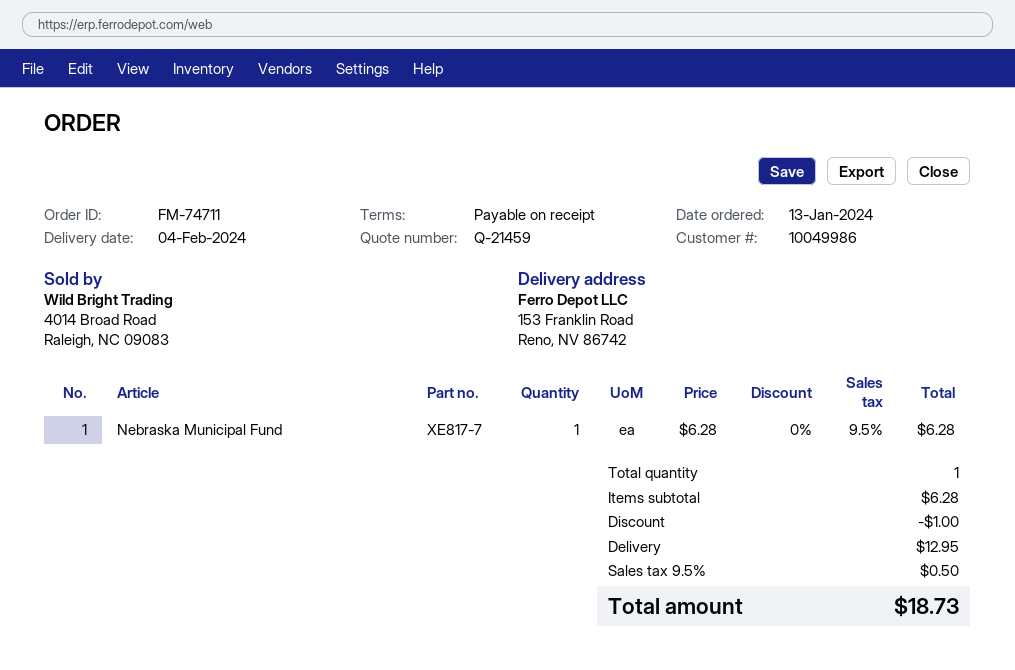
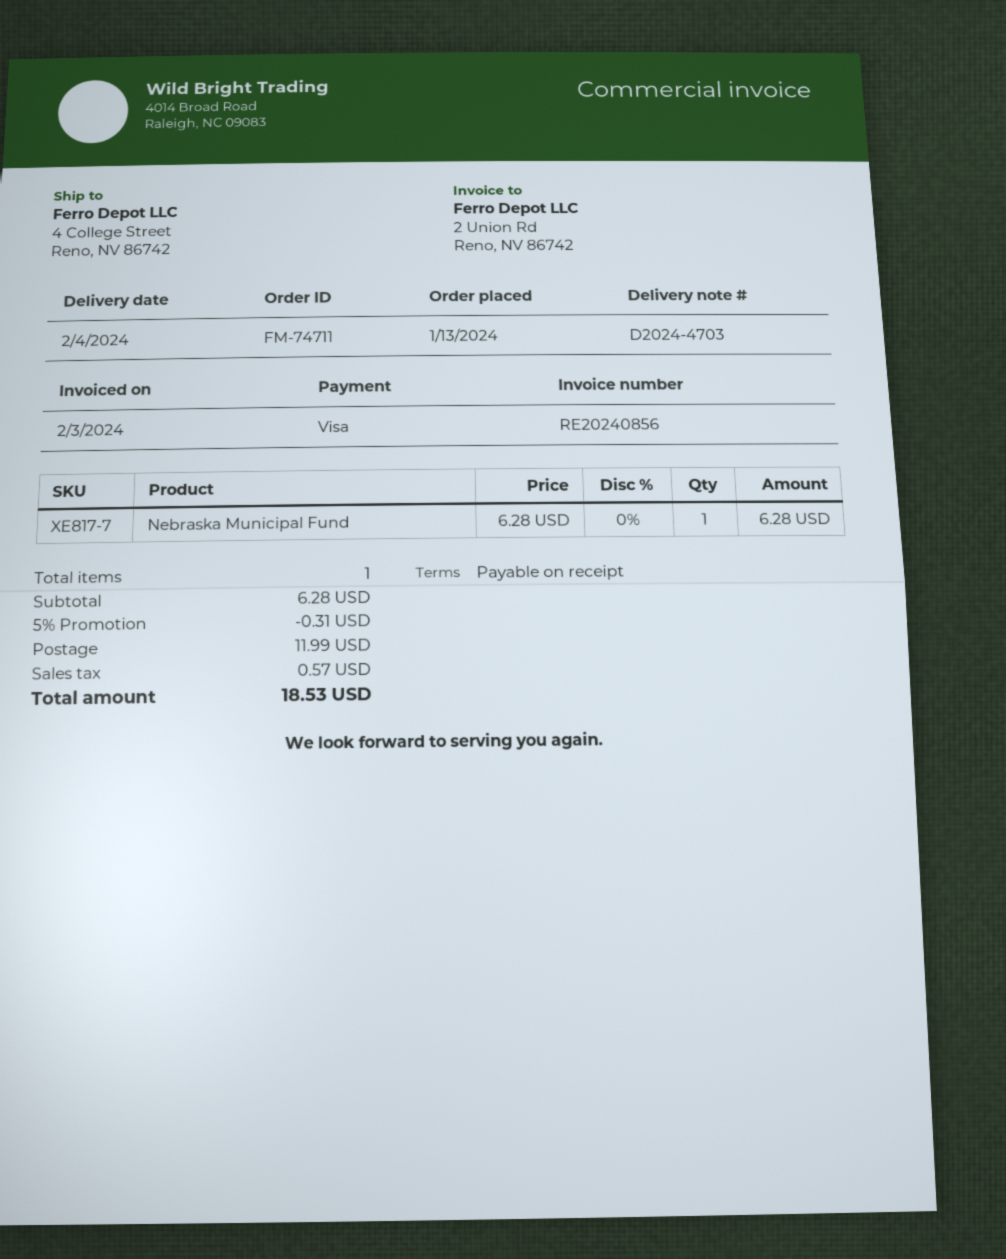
ship to: 153 Franklin Road, Reno, NV 86742 -> 4 College Street, Reno, NV 86742
discount: 1.00 -> 0.31
shipping: 12.95 -> 11.99
tax: 0.50 -> 0.57
total: 18.73 -> 18.53

